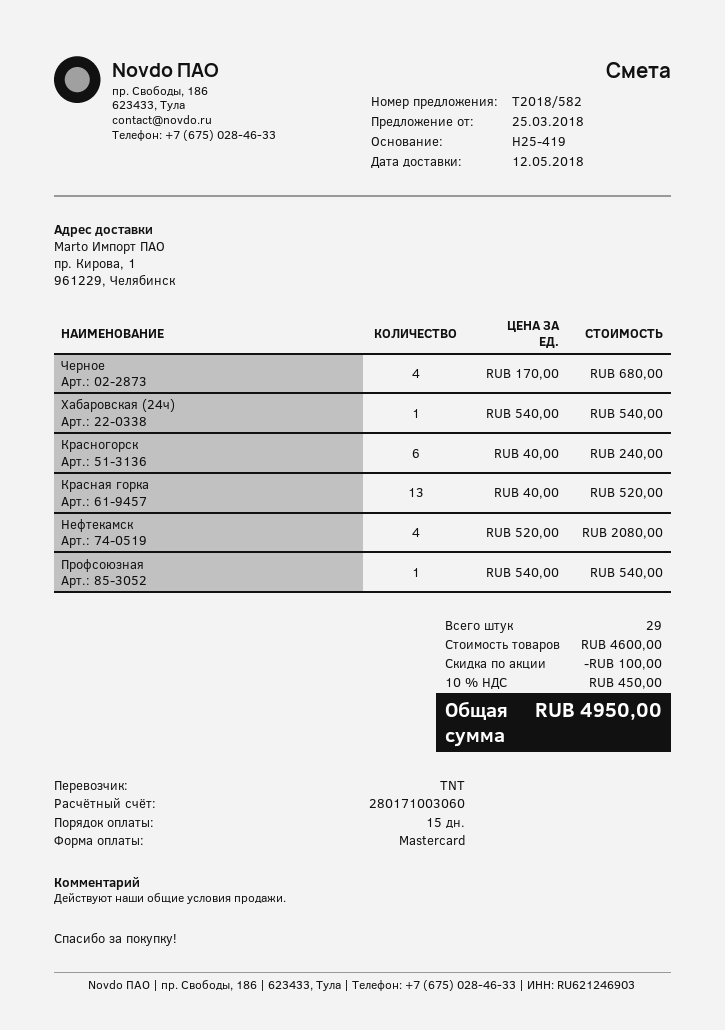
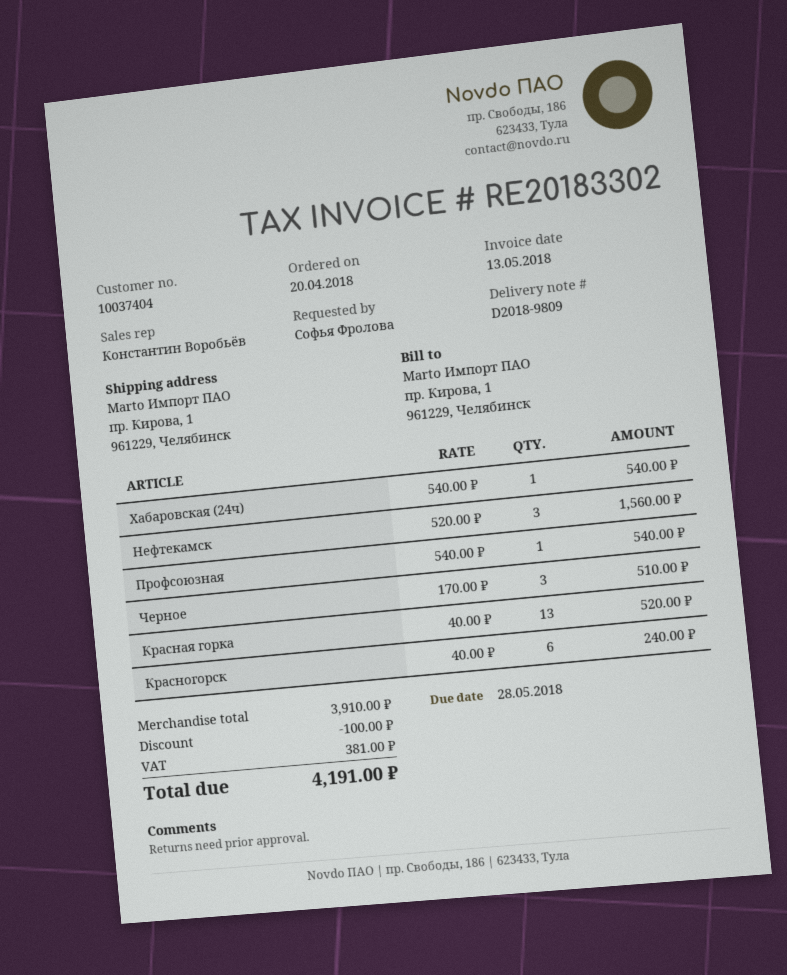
Черное: 4 x 170.00 = 680.00 -> 3 x 170.00 = 510.00
Нефтекамск: 4 x 520.00 = 2080.00 -> 3 x 520.00 = 1560.00
subtotal: 4600.00 -> 3910.00
tax: 450.00 -> 381.00
total: 4950.00 -> 4191.00

